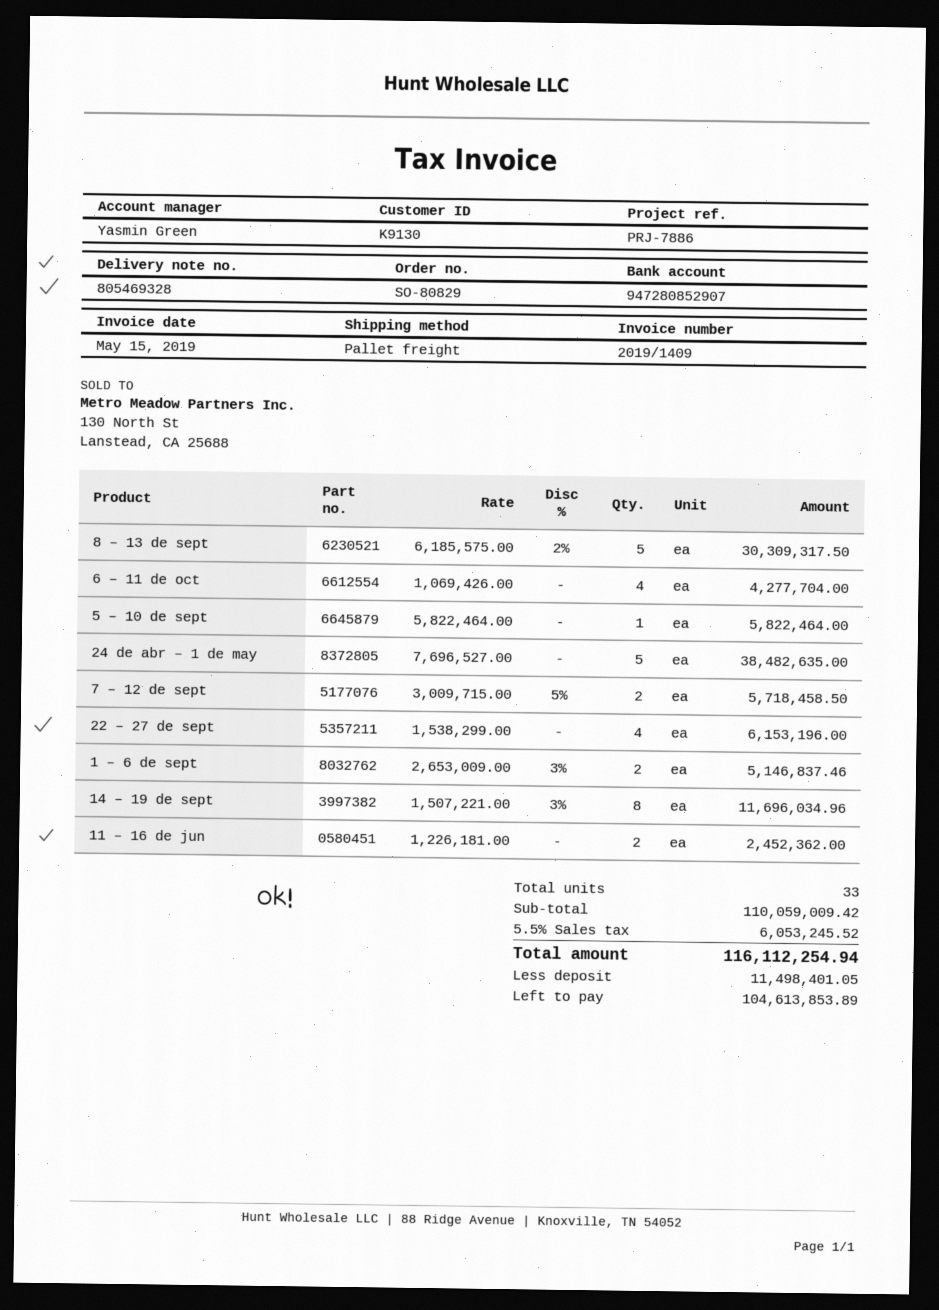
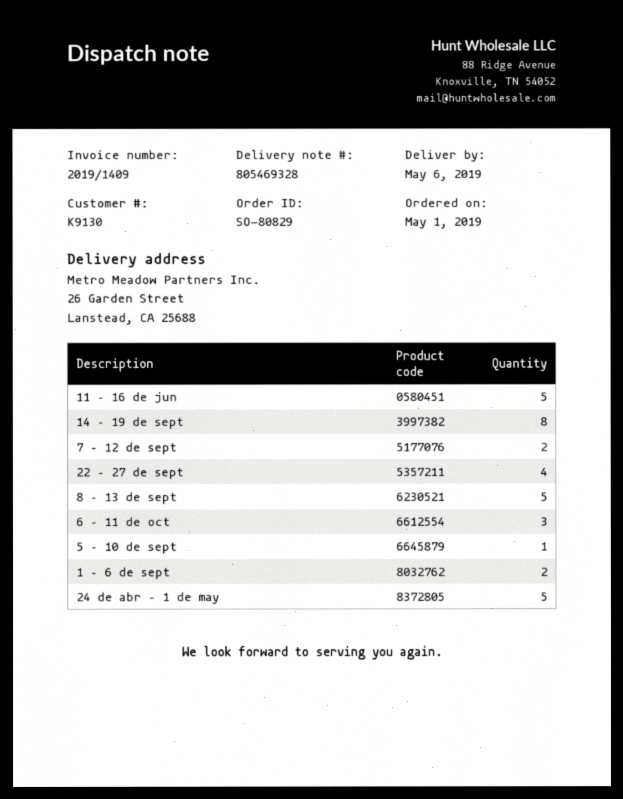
6 – 11 de oct: 4 -> 3
11 – 16 de jun: 2 -> 5

